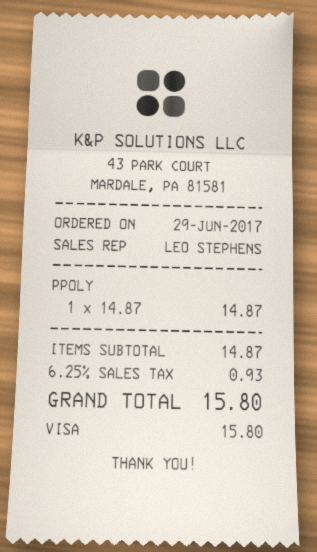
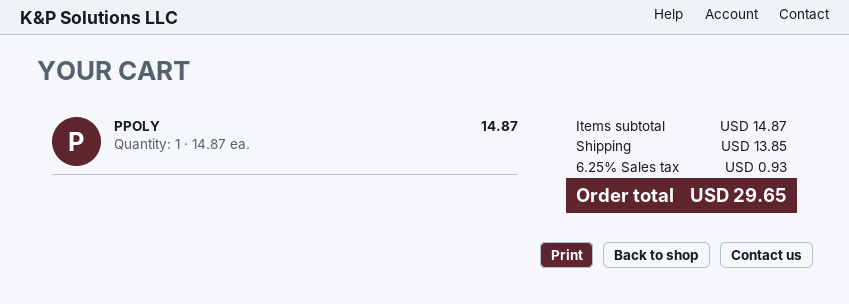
shipping: none -> 13.85
total: 15.80 -> 29.65

